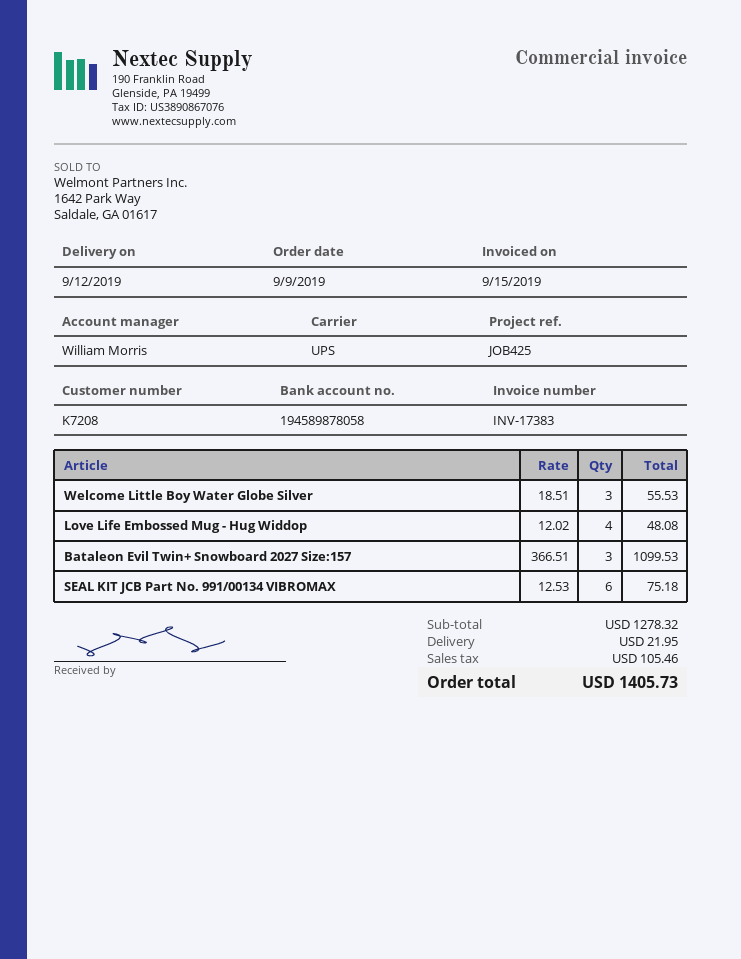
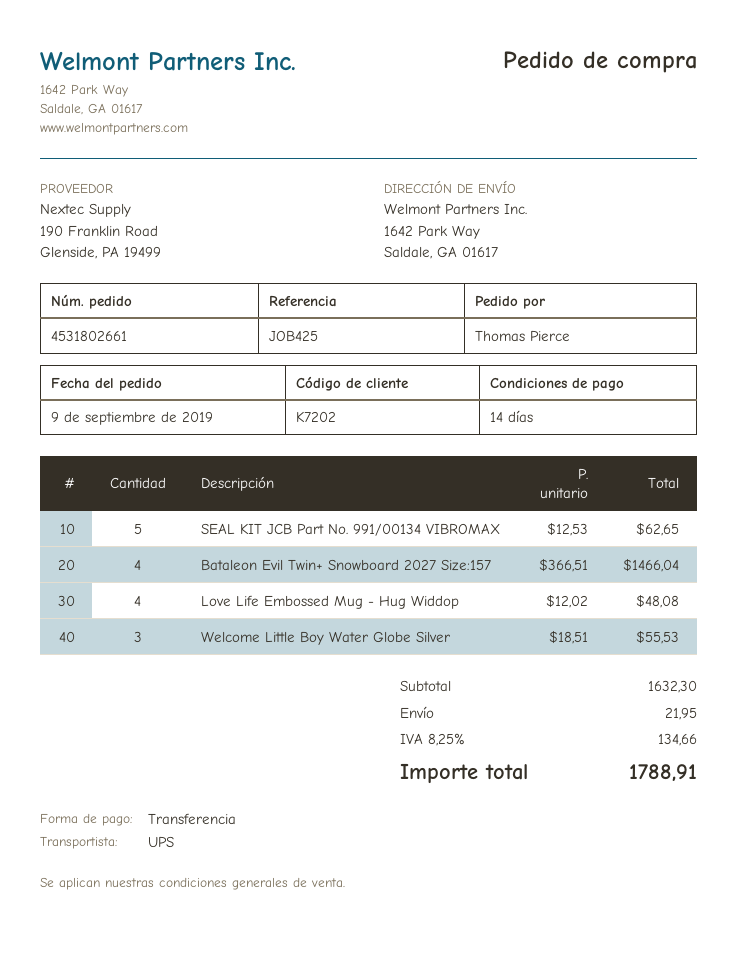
customer number: K7208 -> K7202
Bataleon Evil Twin+ Snowboard 2027 Size:157: 3 x 366.51 = 1099.53 -> 4 x 366.51 = 1466.04
SEAL KIT JCB Part No. 991/00134 VIBROMAX: 6 x 12.53 = 75.18 -> 5 x 12.53 = 62.65
subtotal: 1278.32 -> 1632.30
tax: 105.46 -> 134.66
total: 1405.73 -> 1788.91

